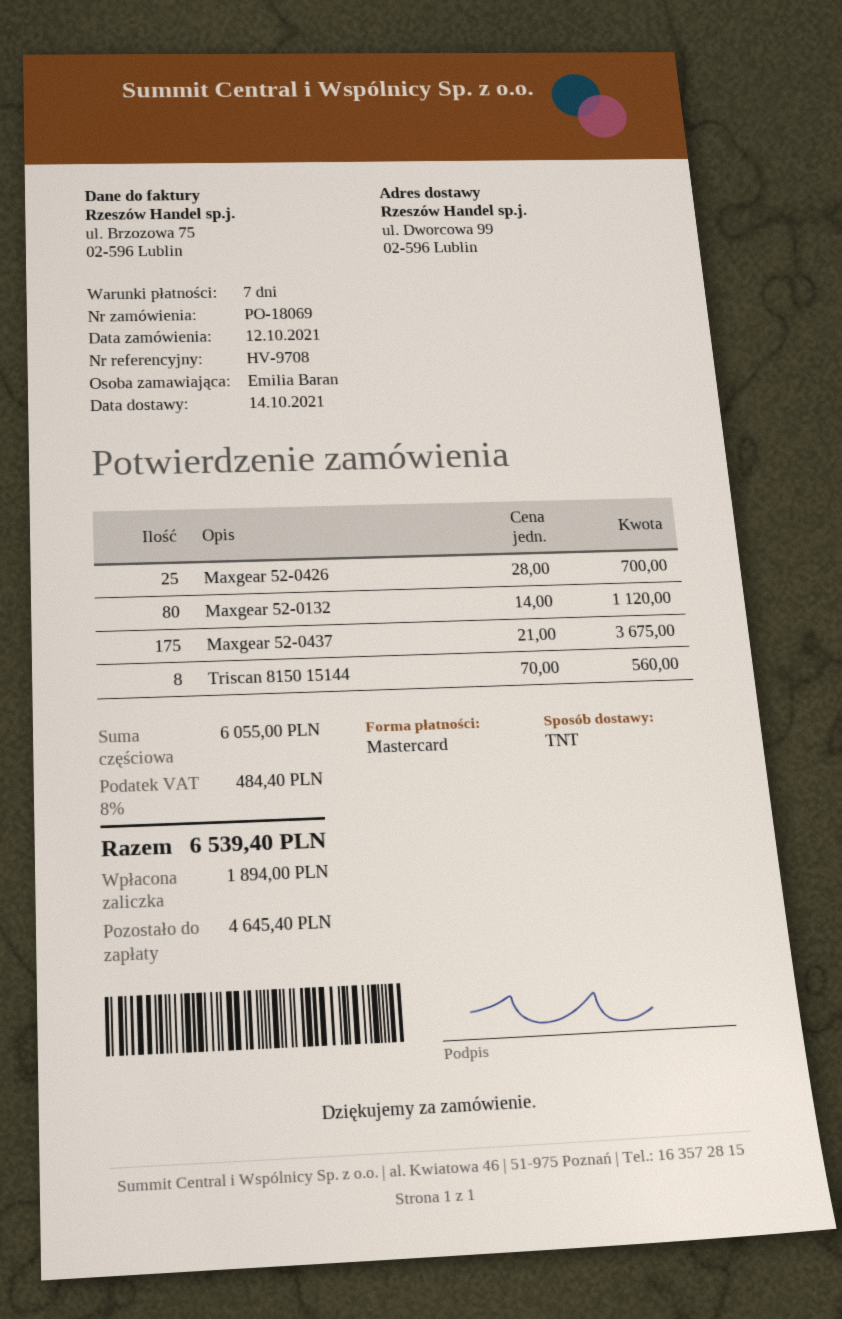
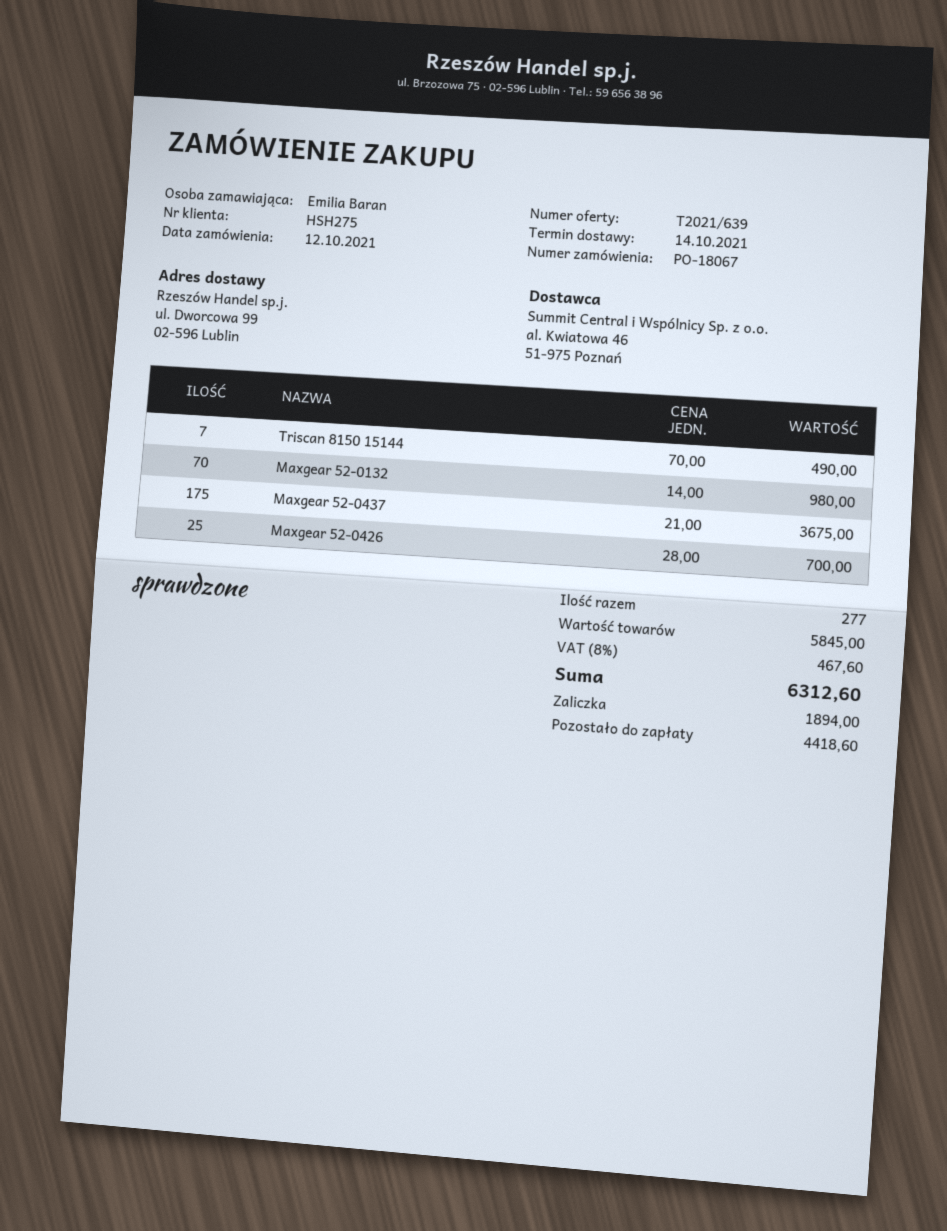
order number: PO-18069 -> PO-18067
Maxgear 52-0132: 80 x 14.00 = 1120.00 -> 70 x 14.00 = 980.00
Triscan 8150 15144: 8 x 70.00 = 560.00 -> 7 x 70.00 = 490.00
subtotal: 6055.00 -> 5845.00
tax: 8% = 484.40 -> 8% = 467.60
total: 6539.40 -> 6312.60
balance: 4645.40 -> 4418.60

